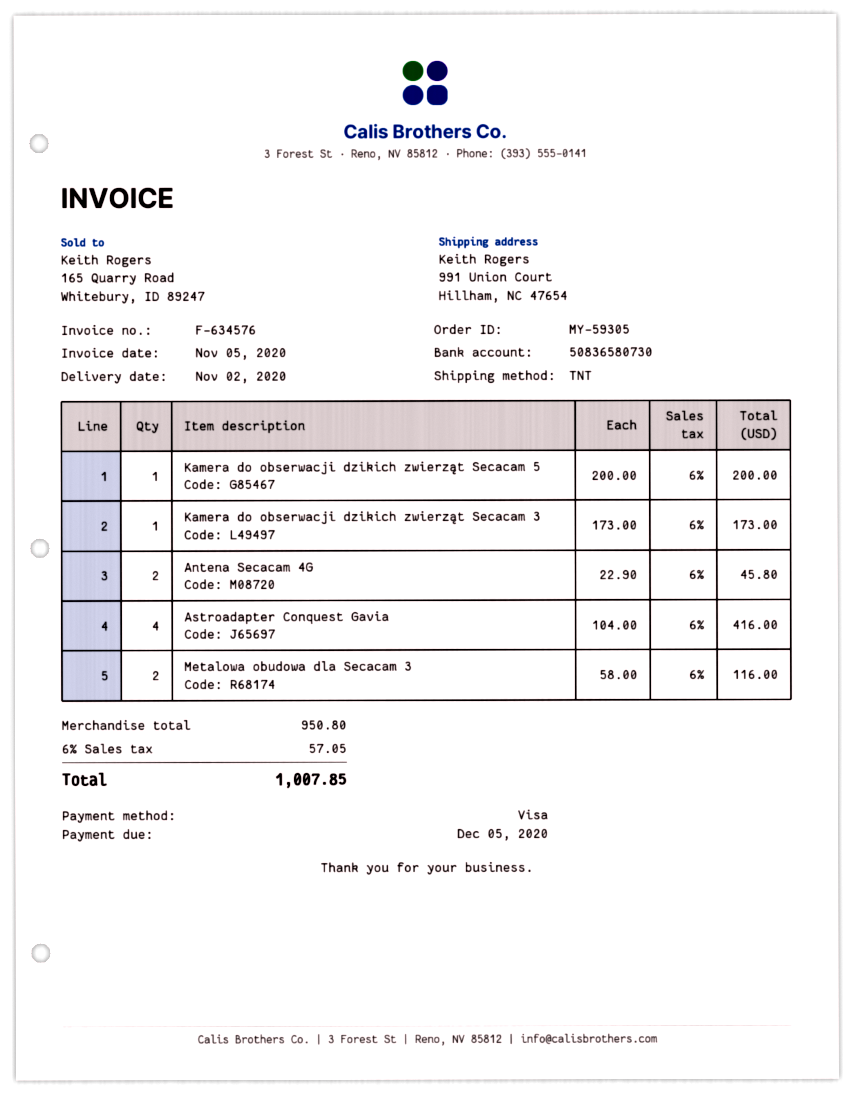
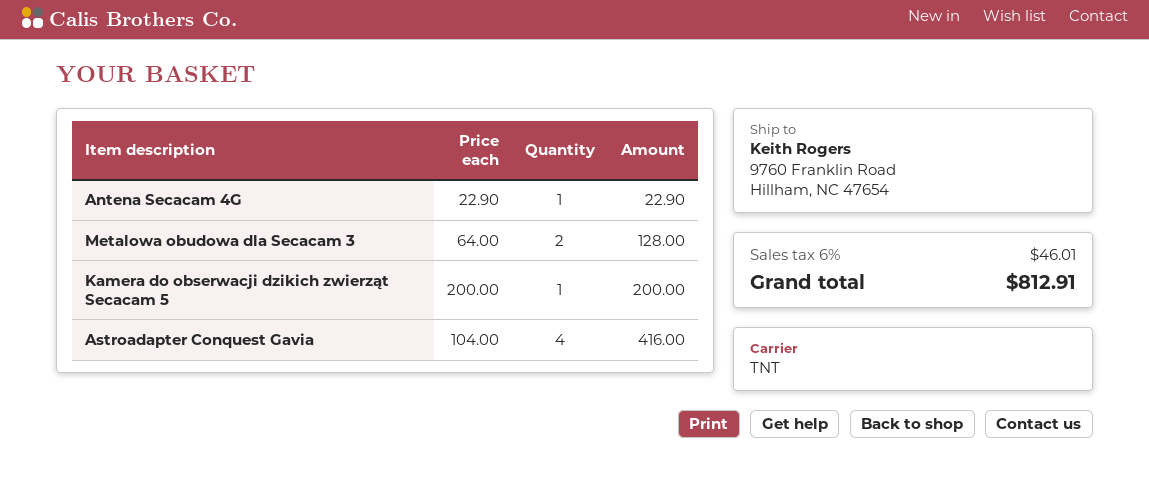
ship to: 991 Union Court, Hillham, NC 47654 -> 9760 Franklin Road, Hillham, NC 47654
Kamera do obserwacji dzikich zwierząt Secacam 3: 1 x 173.00 = 173.00 -> none
Antena Secacam 4G: 2 x 22.90 = 45.80 -> 1 x 22.90 = 22.90
Metalowa obudowa dla Secacam 3: 2 x 58.00 = 116.00 -> 2 x 64.00 = 128.00
tax: 6% = 57.05 -> 6% = 46.01
total: 1007.85 -> 812.91

